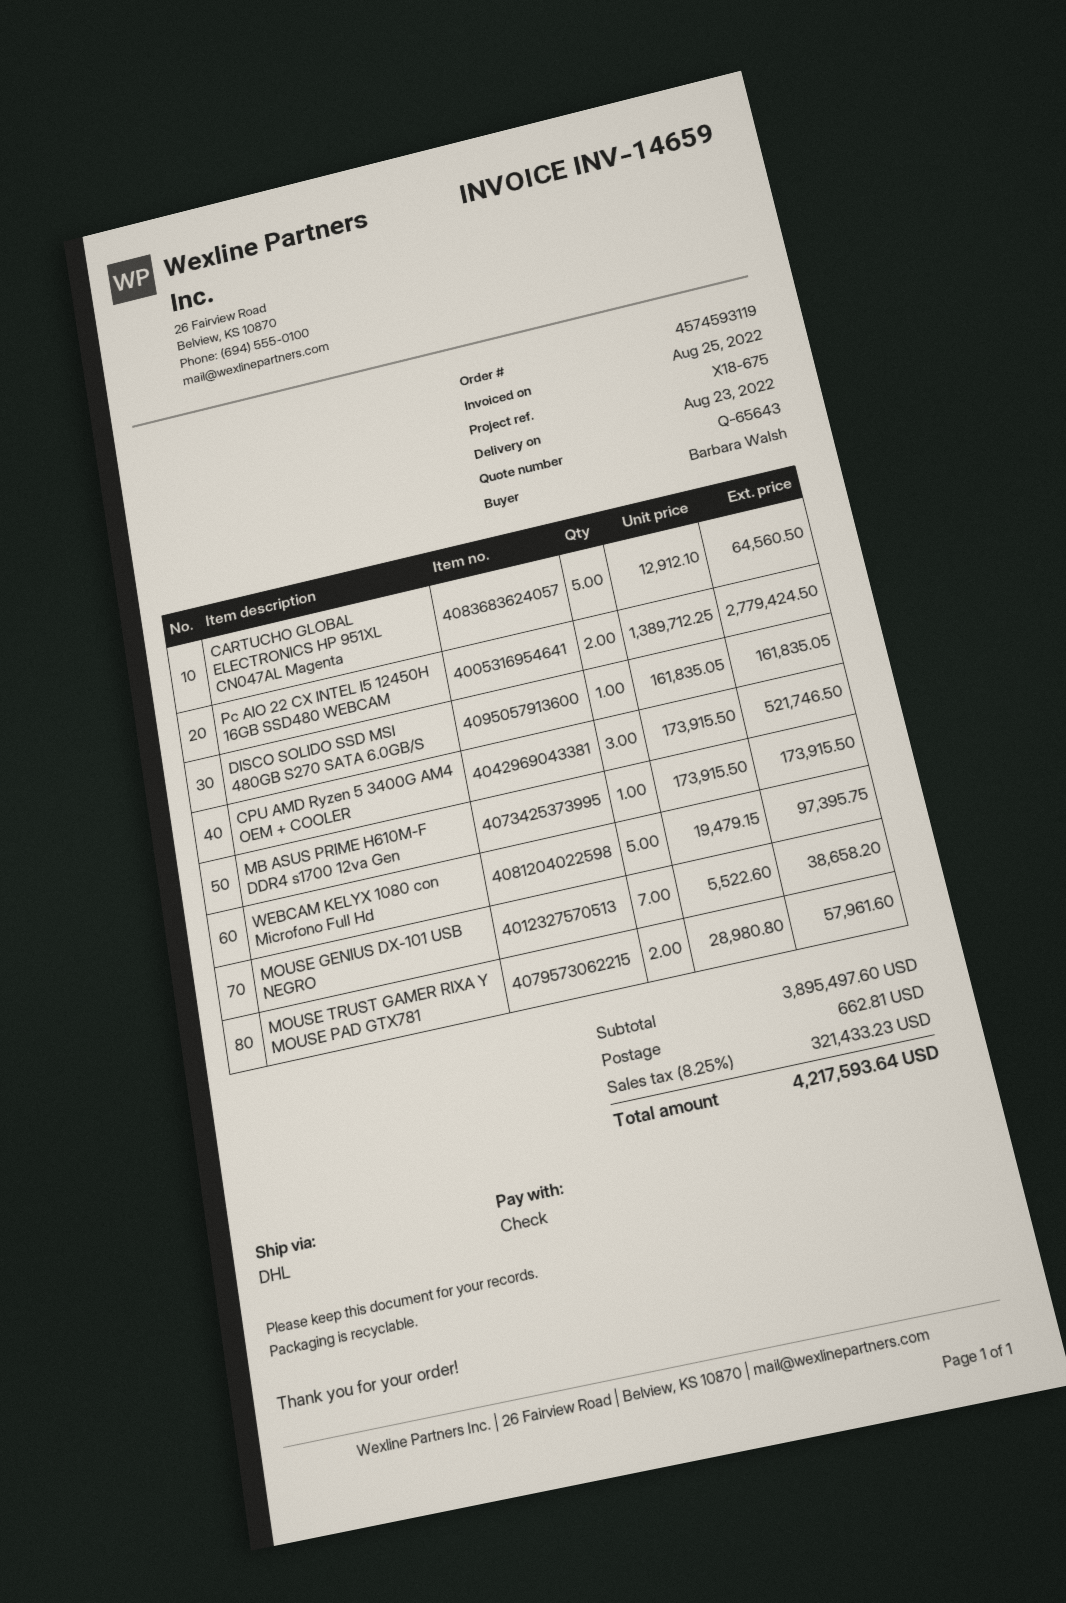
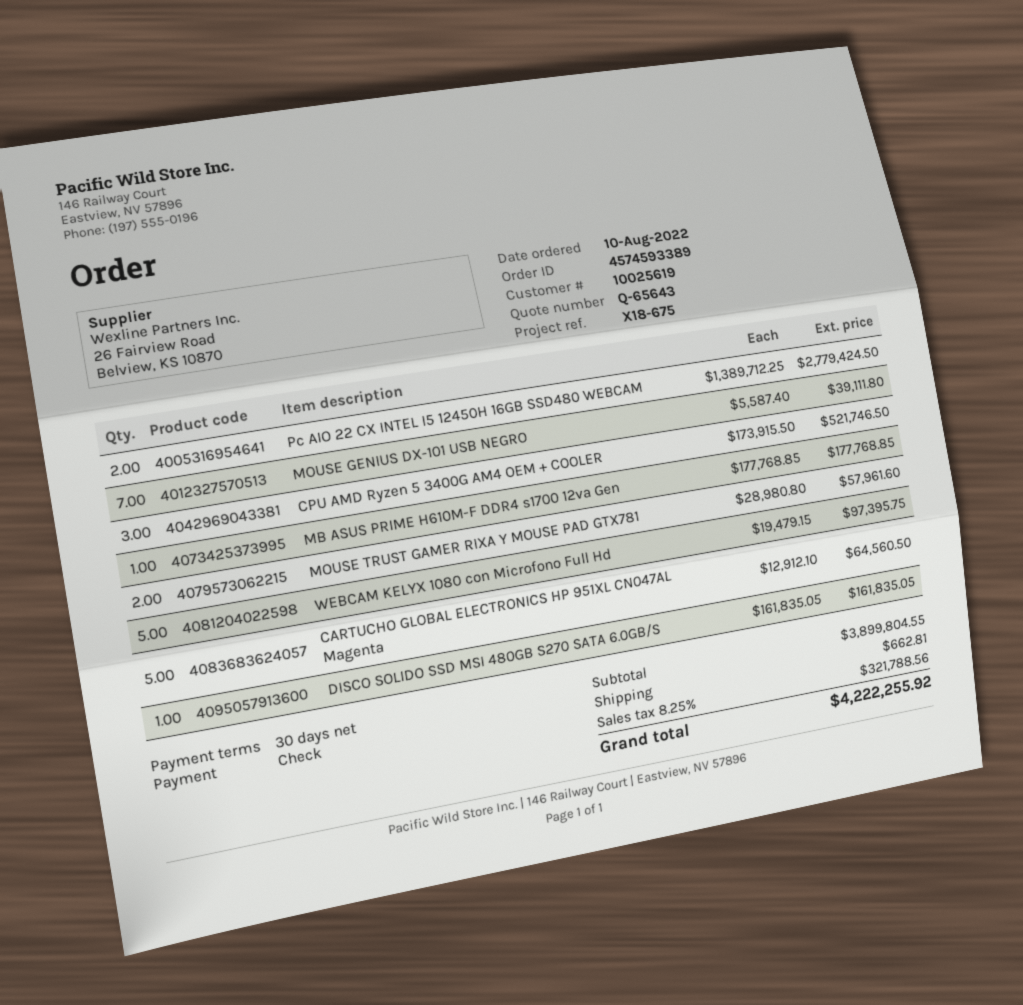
order number: 4574593119 -> 4574593389
MB ASUS PRIME H610M-F DDR4 s1700 12va Gen: 1 x 173915.50 = 173915.50 -> 1 x 177768.85 = 177768.85
MOUSE GENIUS DX-101 USB NEGRO: 7 x 5522.60 = 38658.20 -> 7 x 5587.40 = 39111.80
subtotal: 3895497.60 -> 3899804.55
tax: 8.25% = 321433.23 -> 8.25% = 321788.56
total: 4217593.64 -> 4222255.92

